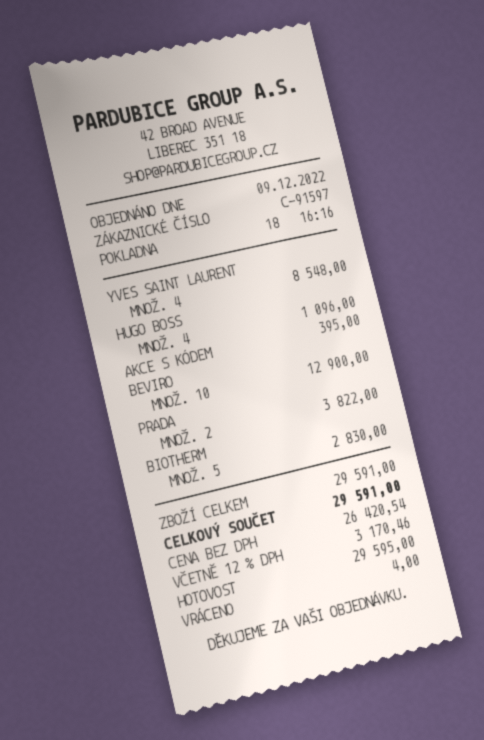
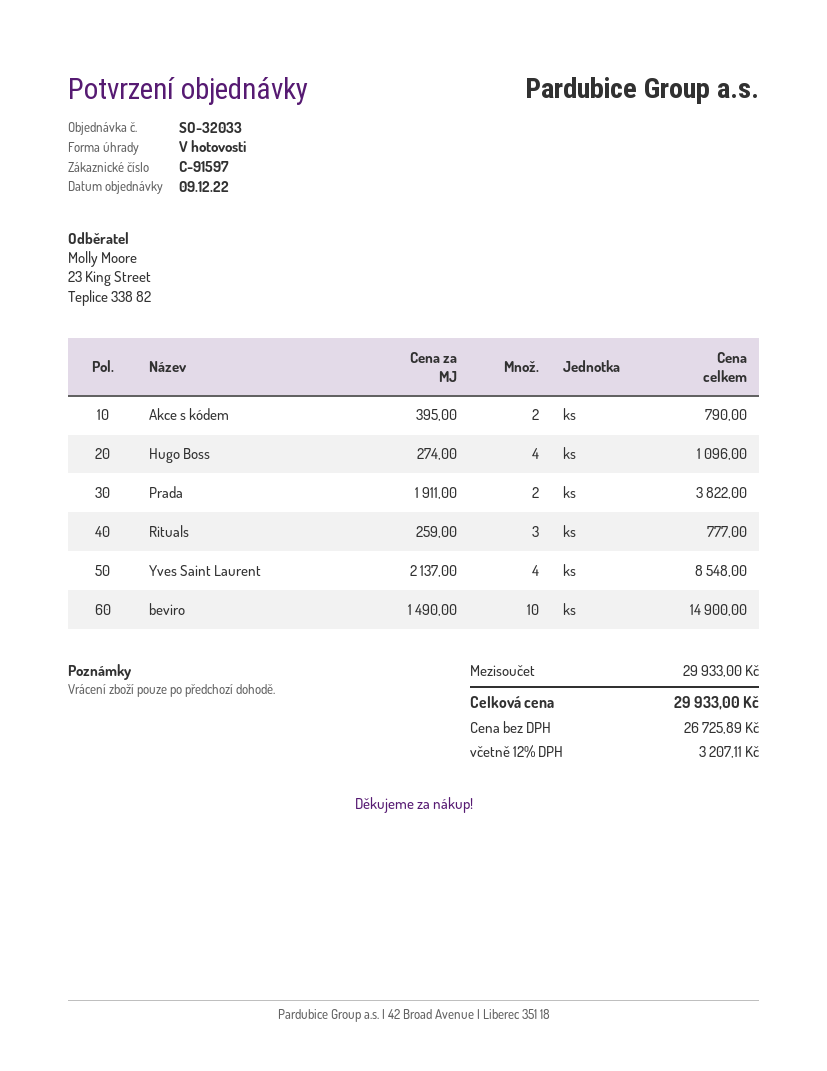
AKCE S KÓDEM: 1 for 395.00 -> 2 for 790.00
BEVIRO: 10 for 12900.00 -> 10 for 14900.00
BIOTHERM: 5 for 2830.00 -> none
Rituals: none -> 3 for 777.00
subtotal: 29591.00 -> 29933.00
net: 26420.54 -> 26725.89
tax: 12% = 3170.46 -> 12% = 3207.11
total: 29591.00 -> 29933.00

